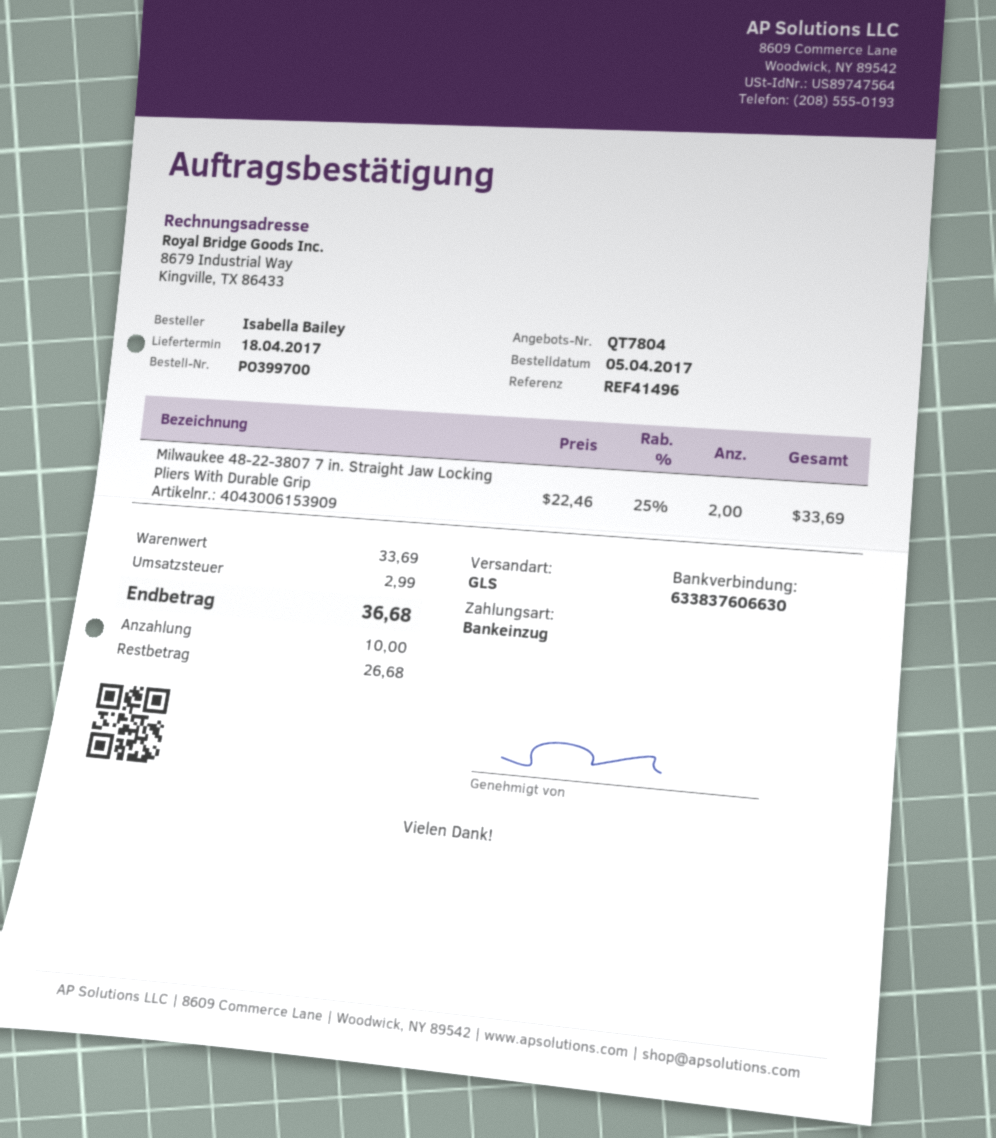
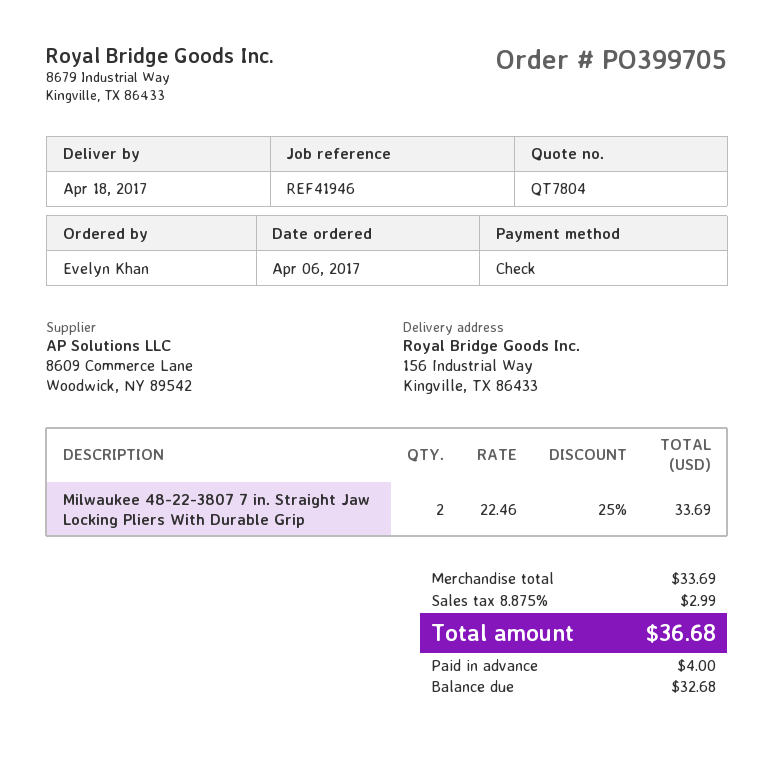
order number: PO399700 -> PO399705
order date: 2017-04-05 -> 2017-04-06
reference: REF41496 -> REF41946
ordered by: Isabella Bailey -> Evelyn Khan
payment method: direct debit -> cheque
deposit: 10.00 -> 4.00
balance: 26.68 -> 32.68

